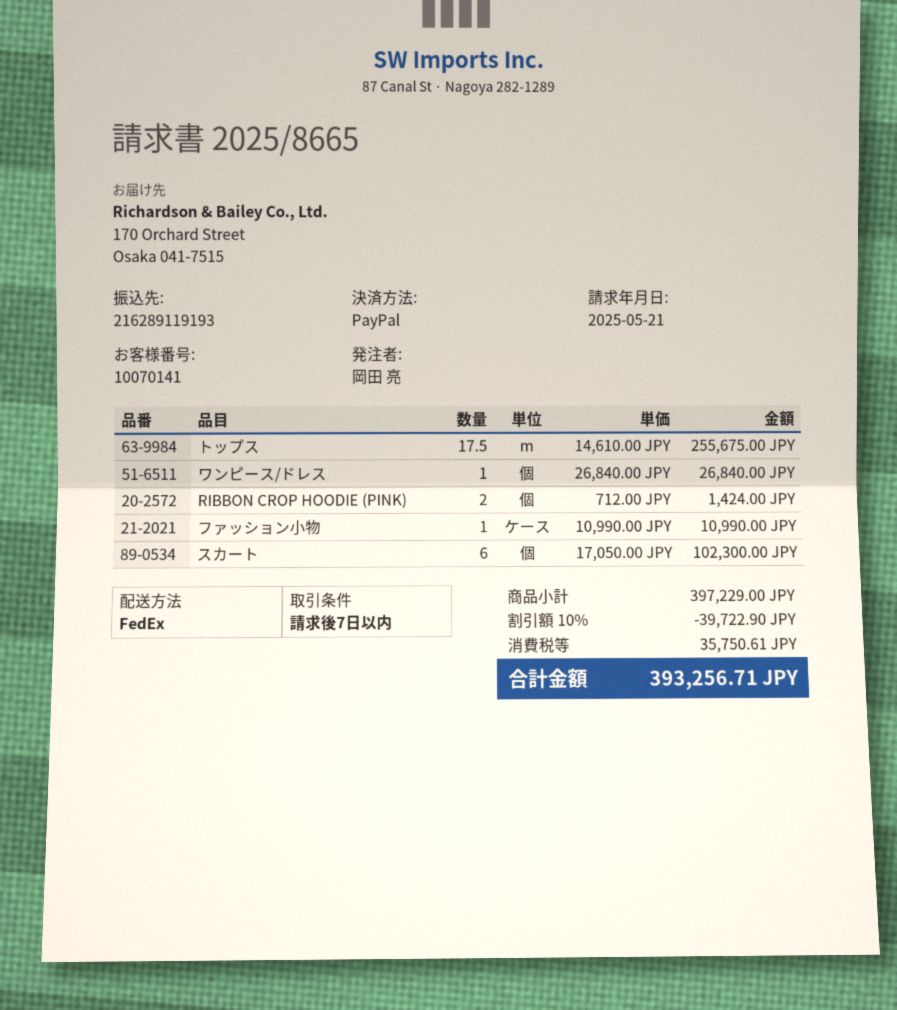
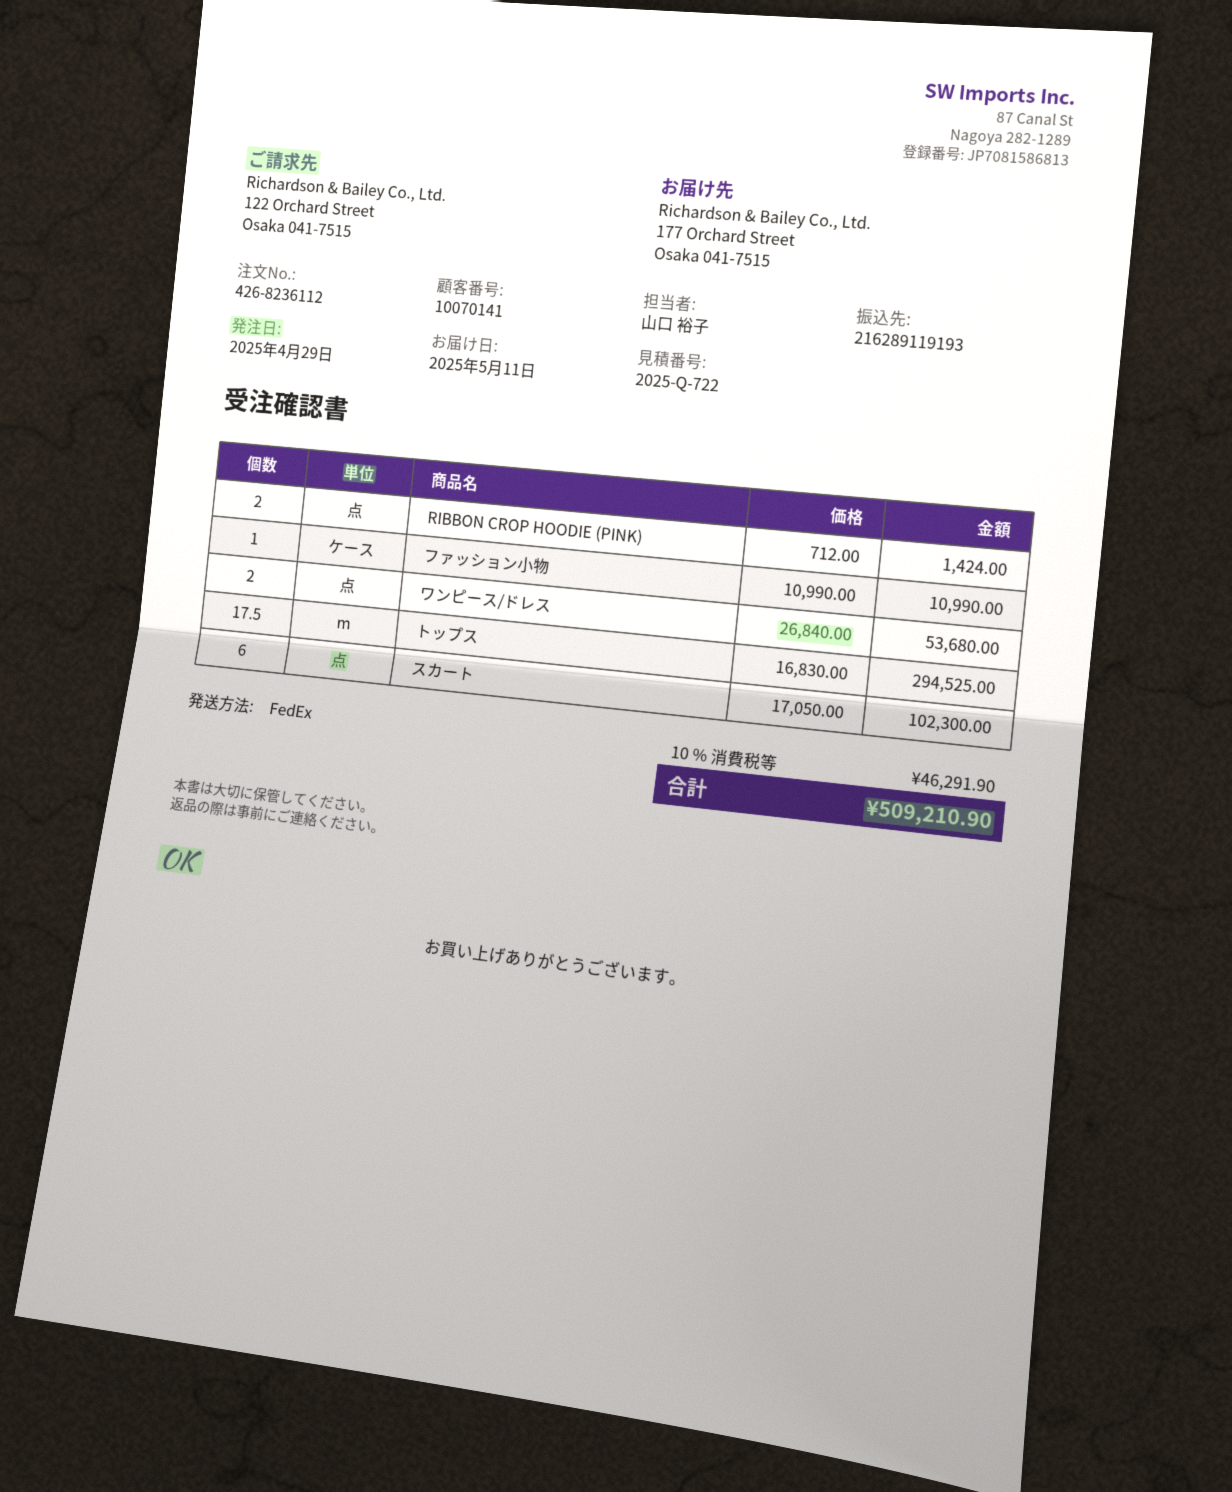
ship to: 170 Orchard Street, Osaka 041-7515 -> 177 Orchard Street, Osaka 041-7515
トップス: 17.5 x 14610.00 = 255675.00 -> 17.5 x 16830.00 = 294525.00
ワンピース/ドレス: 1 x 26840.00 = 26840.00 -> 2 x 26840.00 = 53680.00
discount: 10% = 39722.90 -> none
tax: 35750.61 -> 46291.90
total: 393256.71 -> 509210.90

